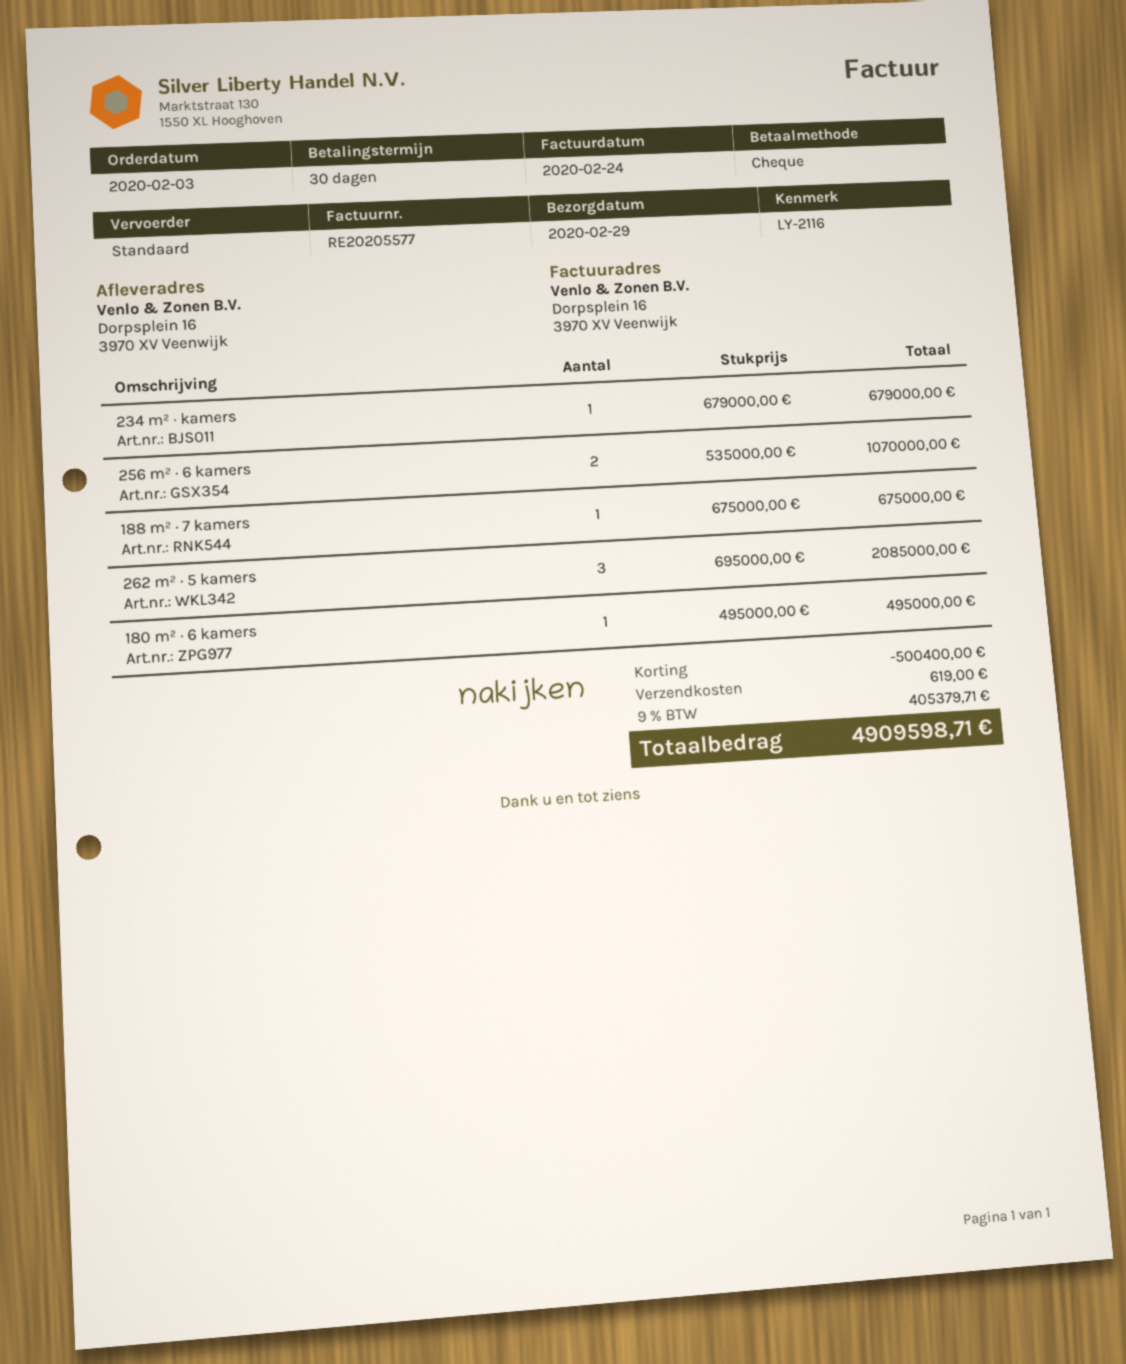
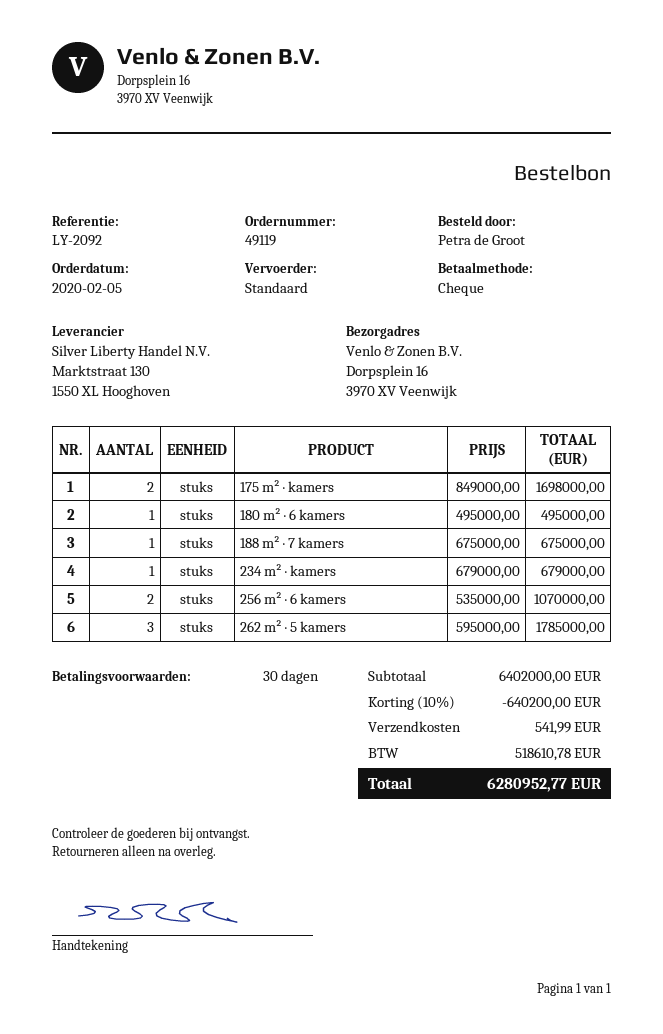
order date: 2020-02-03 -> 2020-02-05
reference: LY-2116 -> LY-2092
262 m² · 5 kamers: 3 x 695000.00 = 2085000.00 -> 3 x 595000.00 = 1785000.00
175 m² · kamers: none -> 2 x 849000.00 = 1698000.00
discount: 500400.00 -> 640200.00
shipping: 619.00 -> 541.99
tax: 405379.71 -> 518610.78
total: 4909598.71 -> 6280952.77

